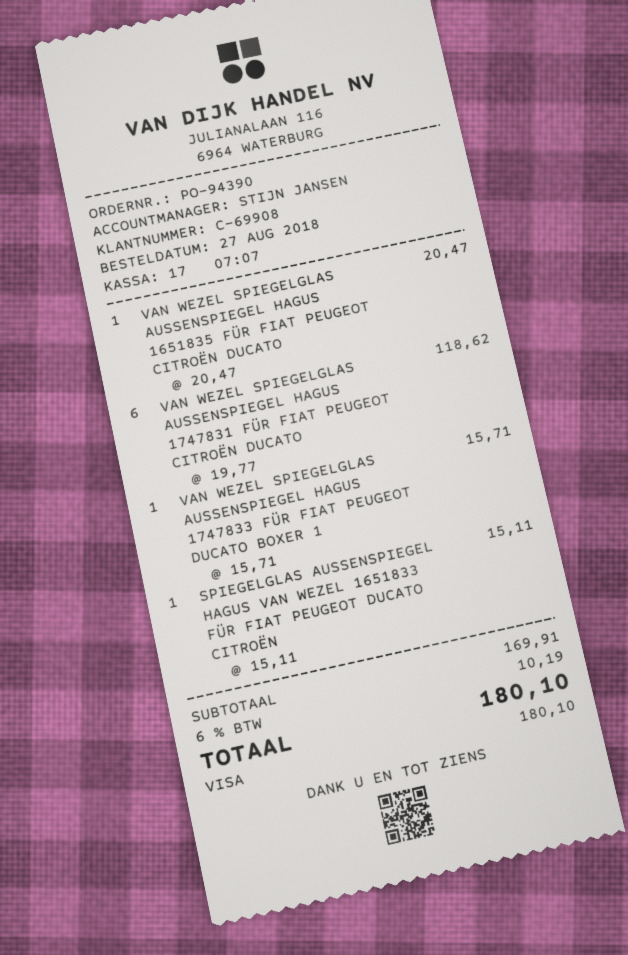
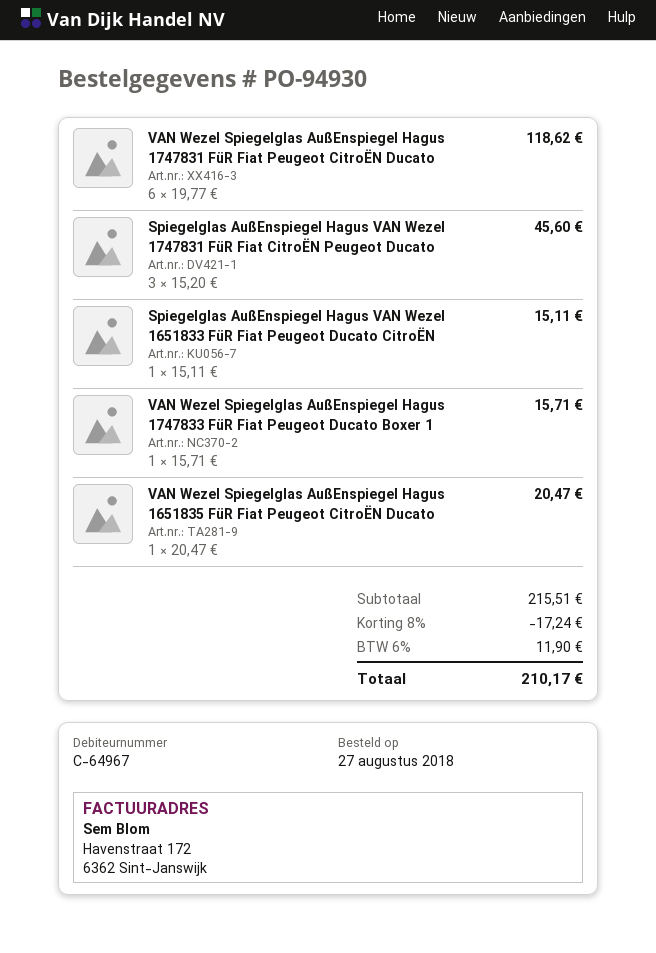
order number: PO-94390 -> PO-94930
customer number: C-69908 -> C-64967
Spiegelglas AußEnspiegel Hagus VAN Wezel 1747831 FüR Fiat CitroËN Peugeot Ducato: none -> 3 x 15.20 = 45.60
subtotal: 169.91 -> 215.51
discount: none -> 8% = 17.24
tax: 6% = 10.19 -> 6% = 11.90
total: 180.10 -> 210.17

